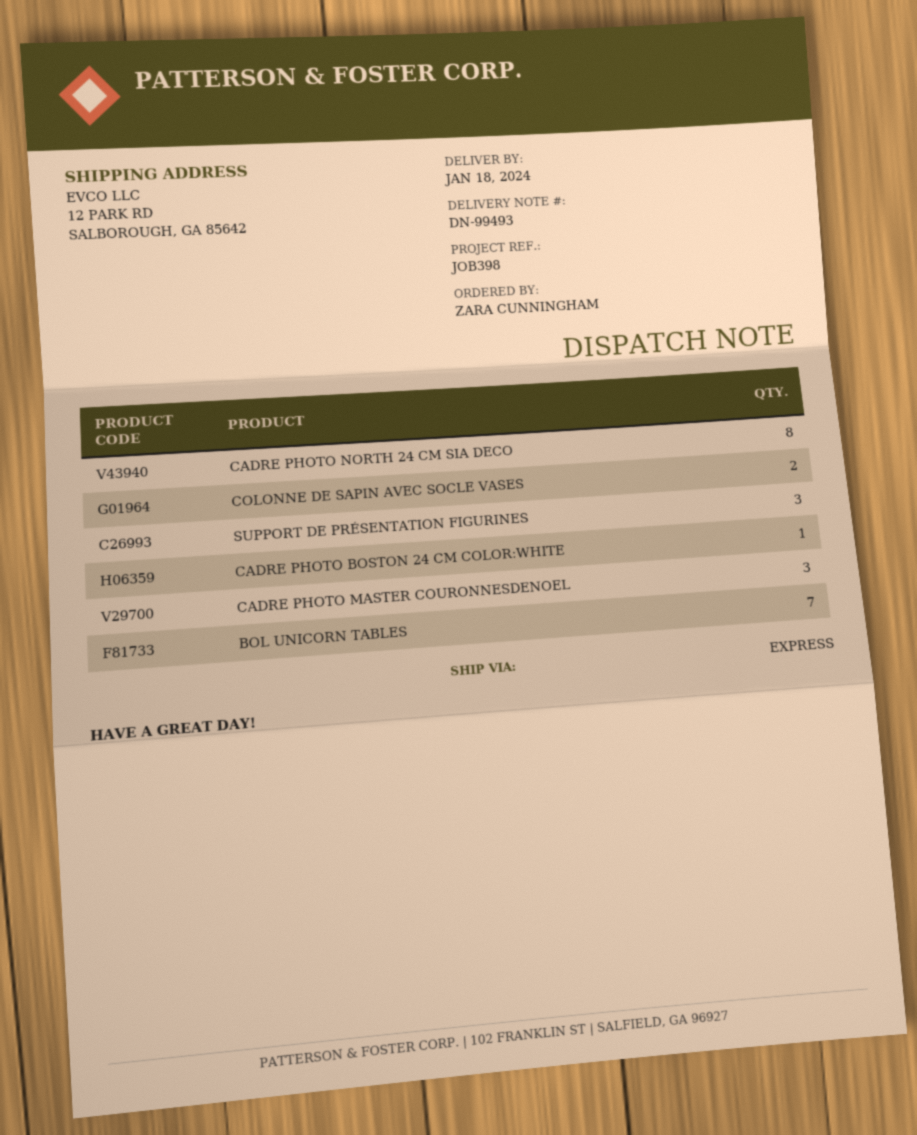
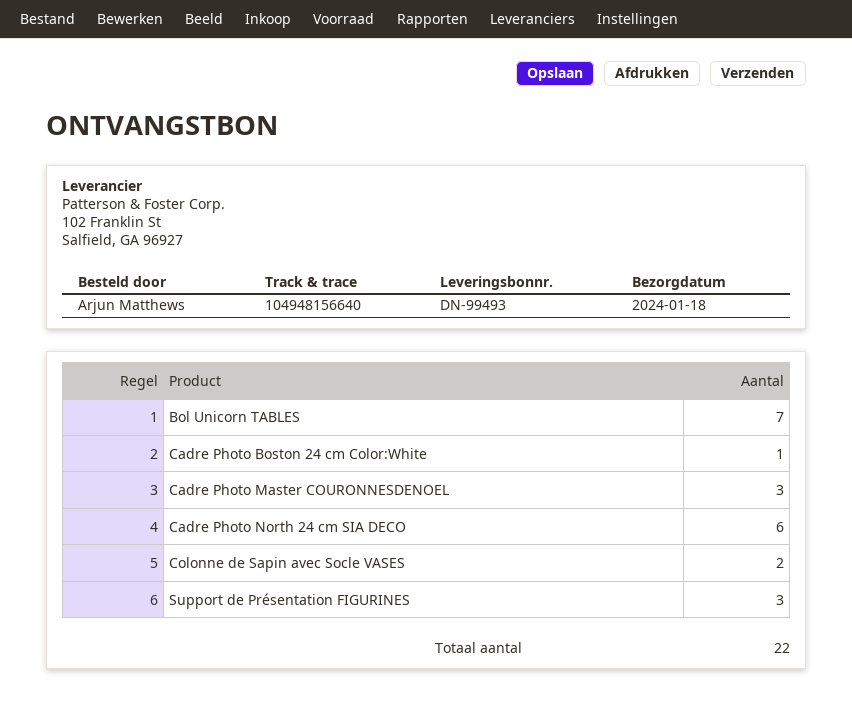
ordered by: ZARA CUNNINGHAM -> Arjun Matthews
CADRE PHOTO NORTH 24 CM SIA DECO: 8 -> 6

